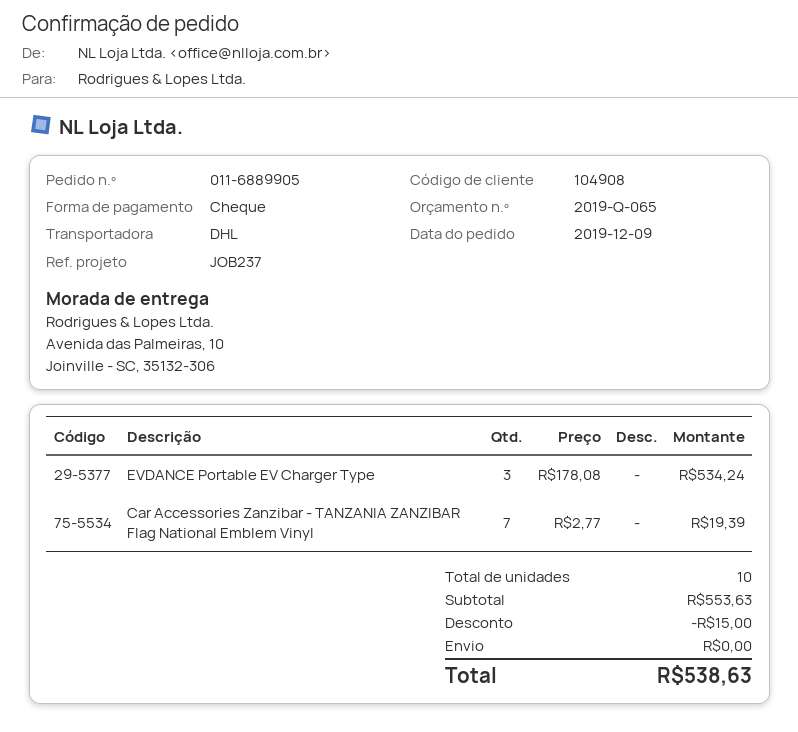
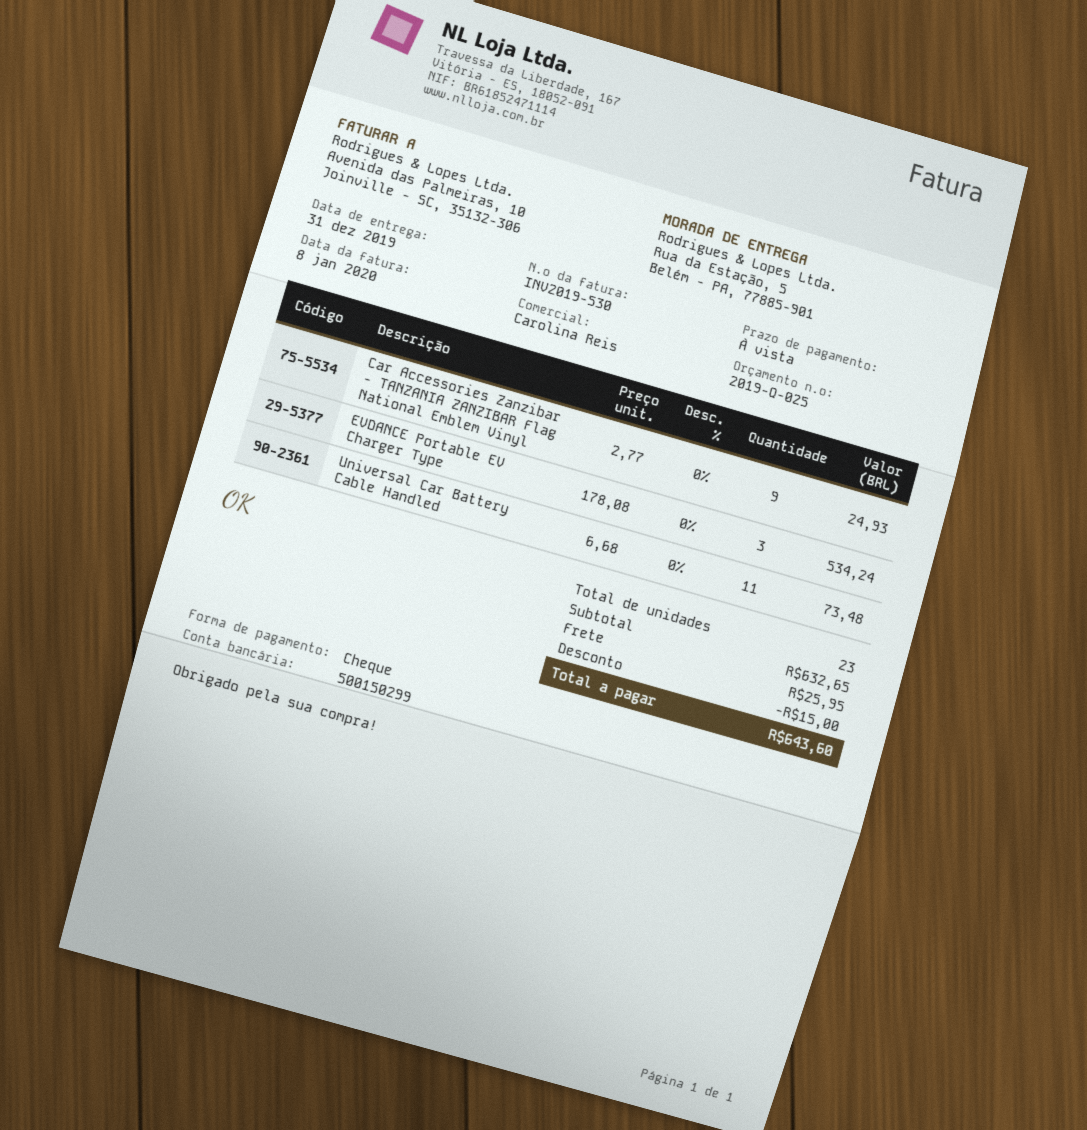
quote number: 2019-Q-065 -> 2019-Q-025
ship to: Avenida das Palmeiras, 10, Joinville - SC, 35132-306 -> Rua da Estação, 5, Belém - PA, 77885-901
Car Accessories Zanzibar - TANZANIA ZANZIBAR Flag National Emblem Vinyl: 7 x 2.77 = 19.39 -> 9 x 2.77 = 24.93
Universal Car Battery Cable Handled: none -> 11 x 6.68 = 73.48
total quantity: 10 -> 23
subtotal: 553.63 -> 632.65
shipping: 0.00 -> 25.95
total: 538.63 -> 643.60

